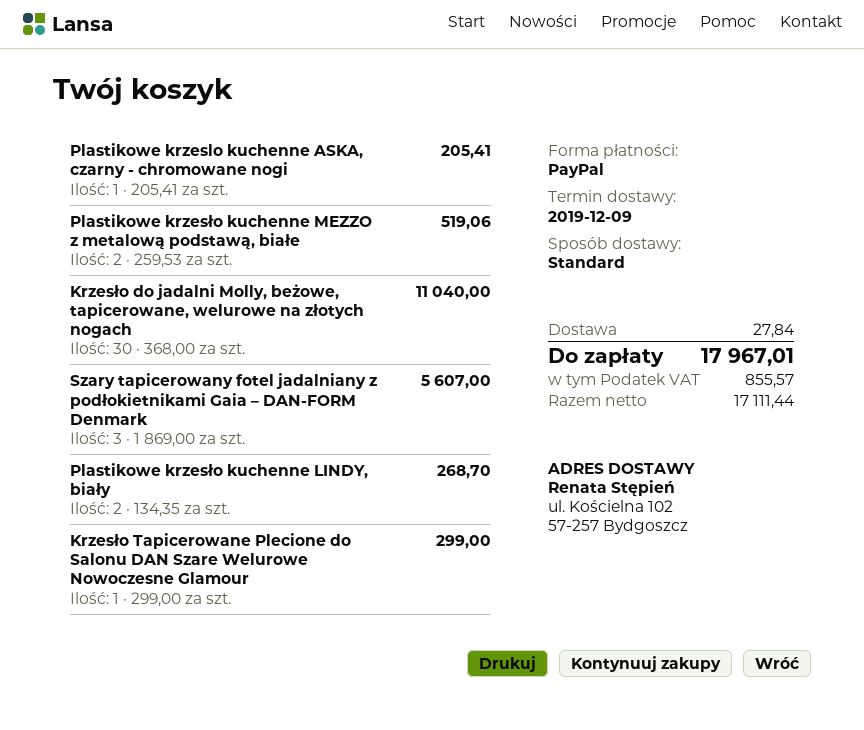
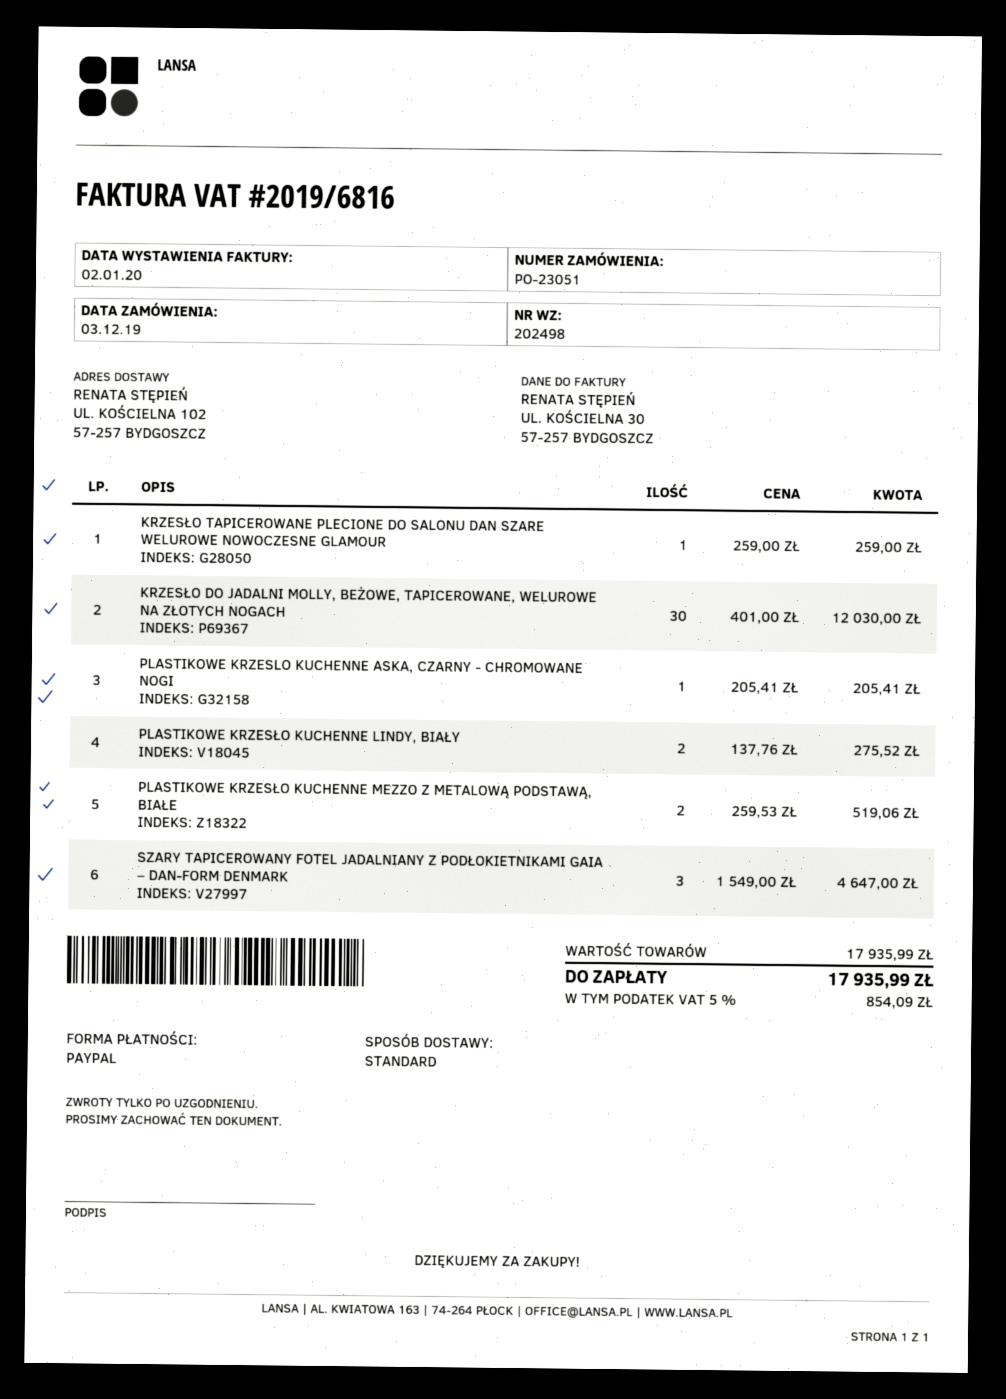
Krzesło do jadalni Molly, beżowe, tapicerowane, welurowe na złotych nogach: 30 x 368.00 = 11040.00 -> 30 x 401.00 = 12030.00
Szary tapicerowany fotel jadalniany z podłokietnikami Gaia – DAN-FORM Denmark: 3 x 1869.00 = 5607.00 -> 3 x 1549.00 = 4647.00
Plastikowe krzesło kuchenne LINDY, biały: 2 x 134.35 = 268.70 -> 2 x 137.76 = 275.52
Krzesło Tapicerowane Plecione do Salonu DAN Szare Welurowe Nowoczesne Glamour: 1 x 299.00 = 299.00 -> 1 x 259.00 = 259.00
shipping: 27.84 -> none
tax: 855.57 -> 854.09
total: 17967.01 -> 17935.99

